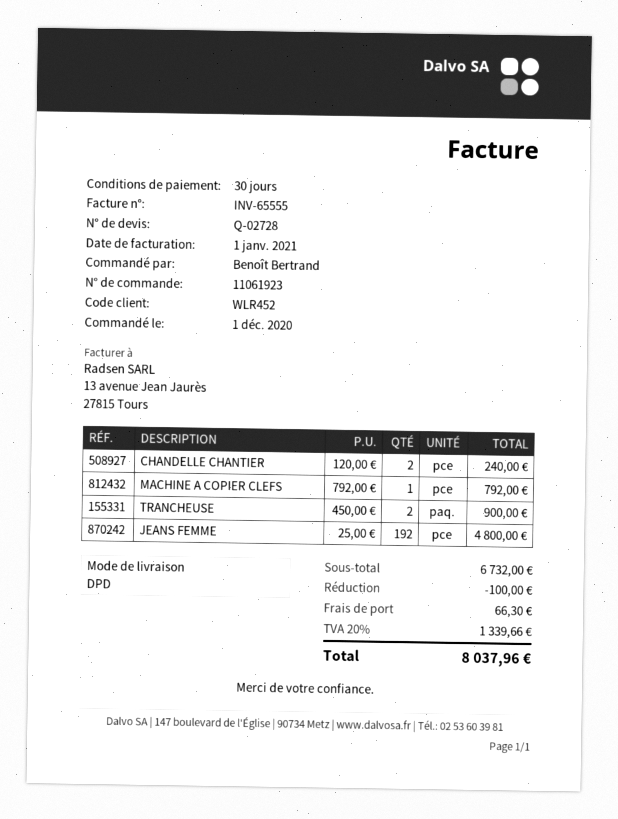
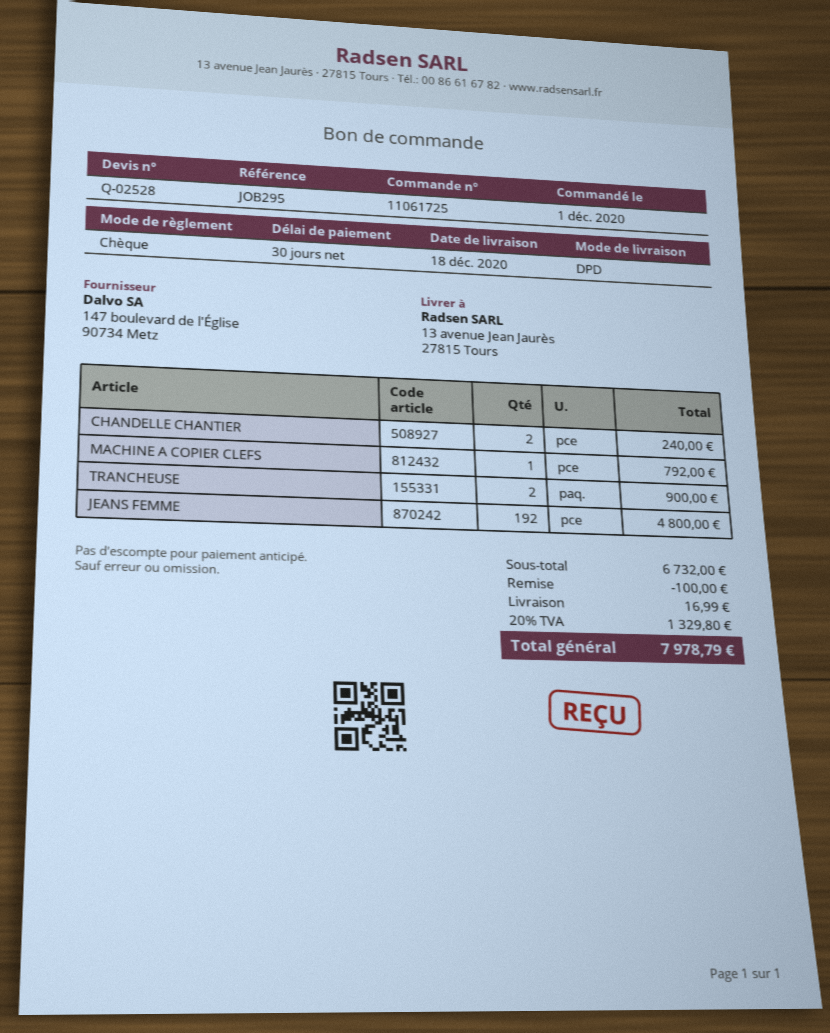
quote number: Q-02728 -> Q-02528
order number: 11061923 -> 11061725
shipping: 66.30 -> 16.99
tax: 20% = 1339.66 -> 20% = 1329.80
total: 8037.96 -> 7978.79

